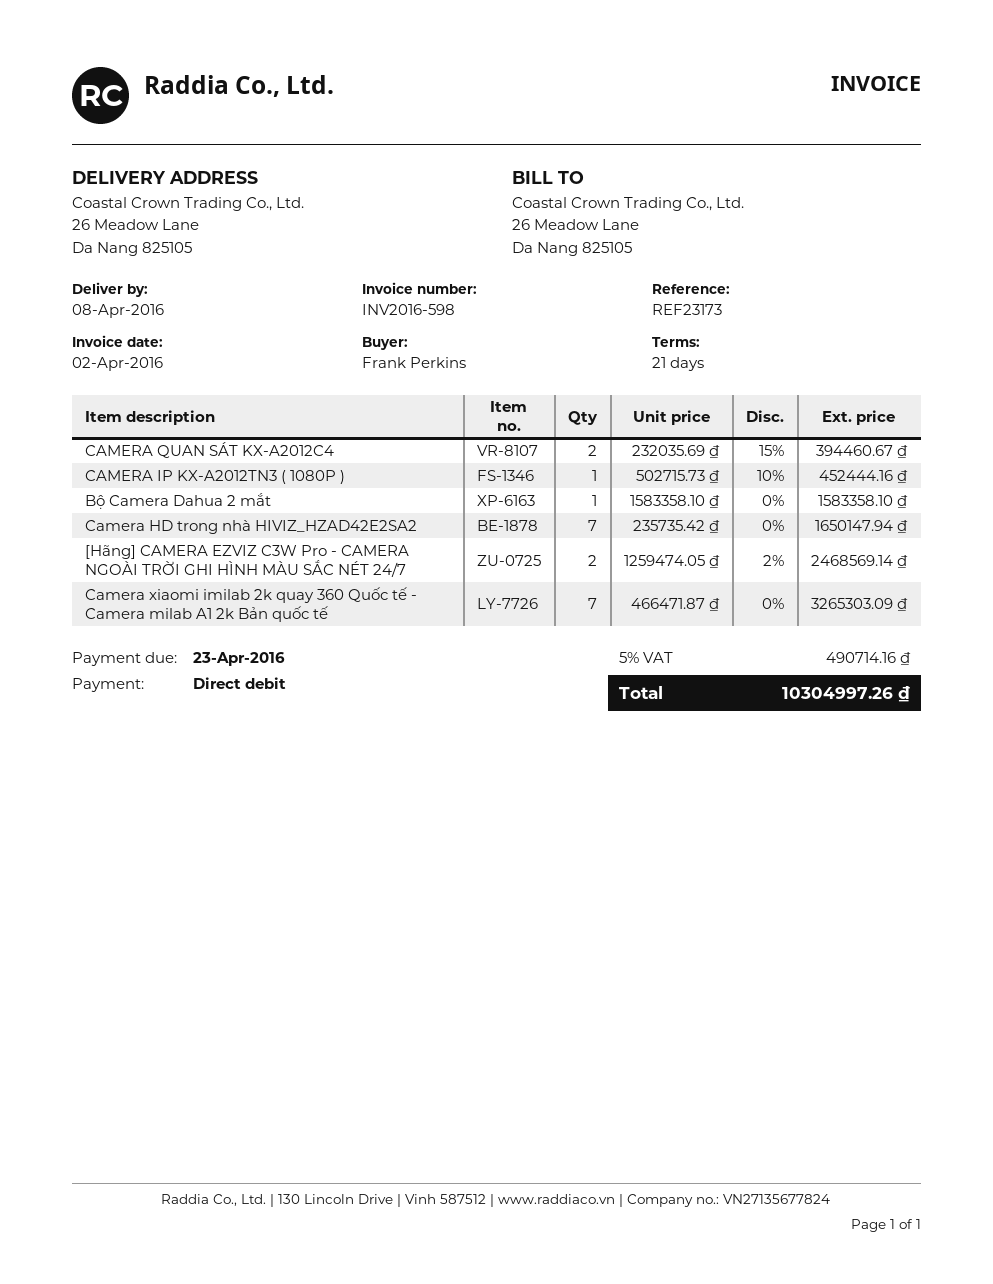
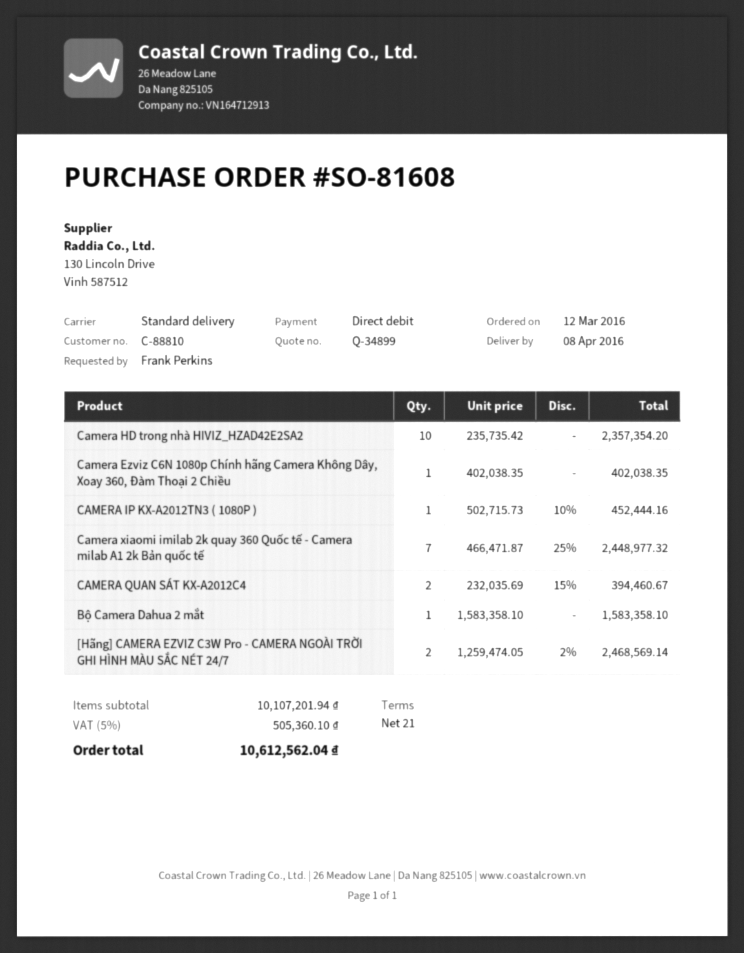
Camera HD trong nhà HIVIZ_HZAD42E2SA2: 7 x 235735.42 = 1650147.94 -> 10 x 235735.42 = 2357354.20
Camera xiaomi imilab 2k quay 360 Quốc tế - Camera milab A1 2k Bản quốc tế: 7 x 466471.87 = 3265303.09 -> 7 x 466471.87 - 25% = 2448977.32
Camera Ezviz C6N 1080p Chính hãng Camera Không Dây, Xoay 360, Đàm Thoại 2 Chiều: none -> 1 x 402038.35 = 402038.35
tax: 5% = 490714.16 -> 5% = 505360.10
total: 10304997.26 -> 10612562.04

